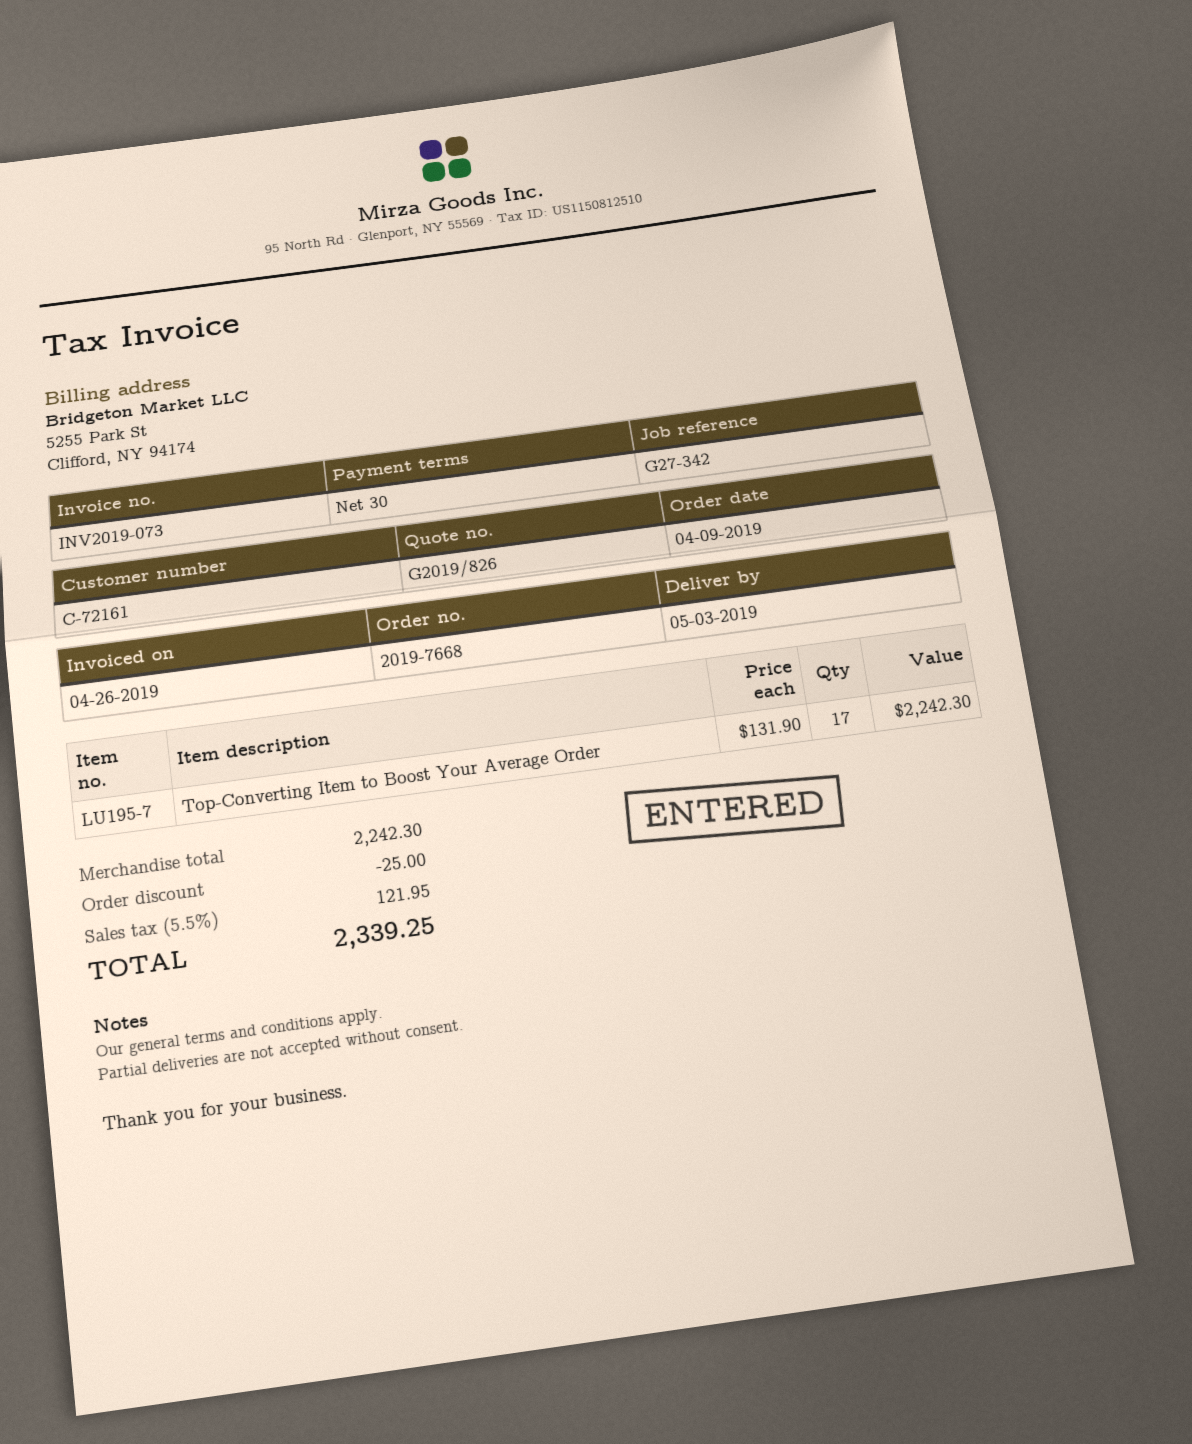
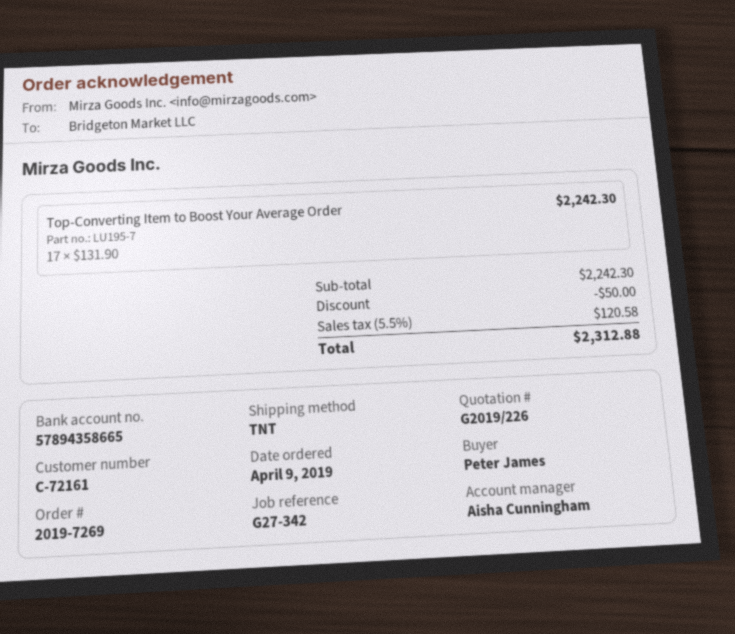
quote number: G2019/826 -> G2019/226
order number: 2019-7668 -> 2019-7269
discount: 25.00 -> 50.00
tax: 5.5% = 121.95 -> 5.5% = 120.58
total: 2339.25 -> 2312.88

